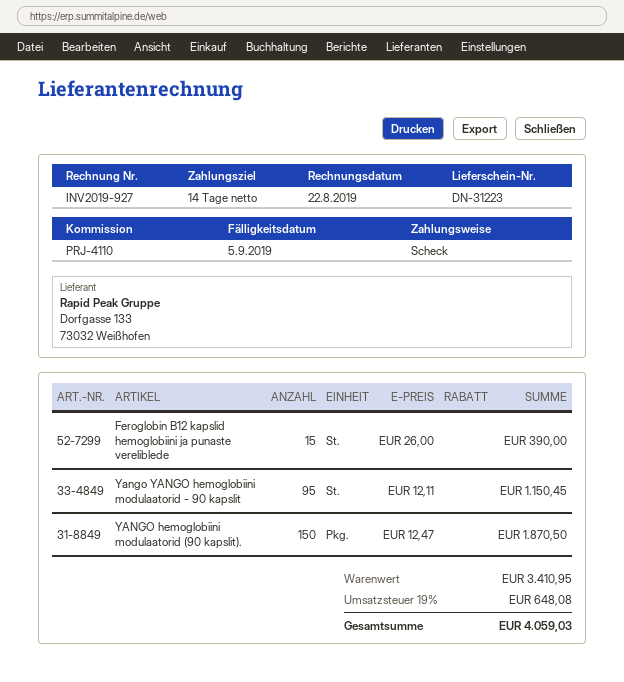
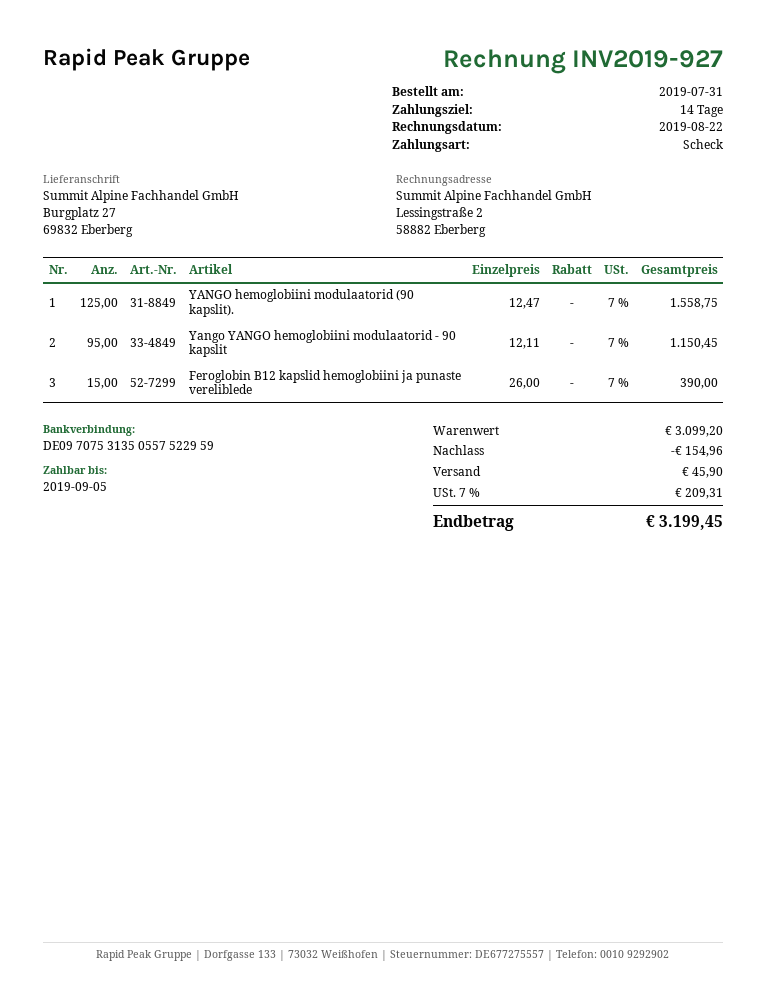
YANGO hemoglobiini modulaatorid (90 kapslit).: 150 x 12.47 = 1870.50 -> 125 x 12.47 = 1558.75
subtotal: 3410.95 -> 3099.20
discount: none -> 154.96
shipping: none -> 45.90
tax: 19% = 648.08 -> 7% = 209.31
total: 4059.03 -> 3199.45

